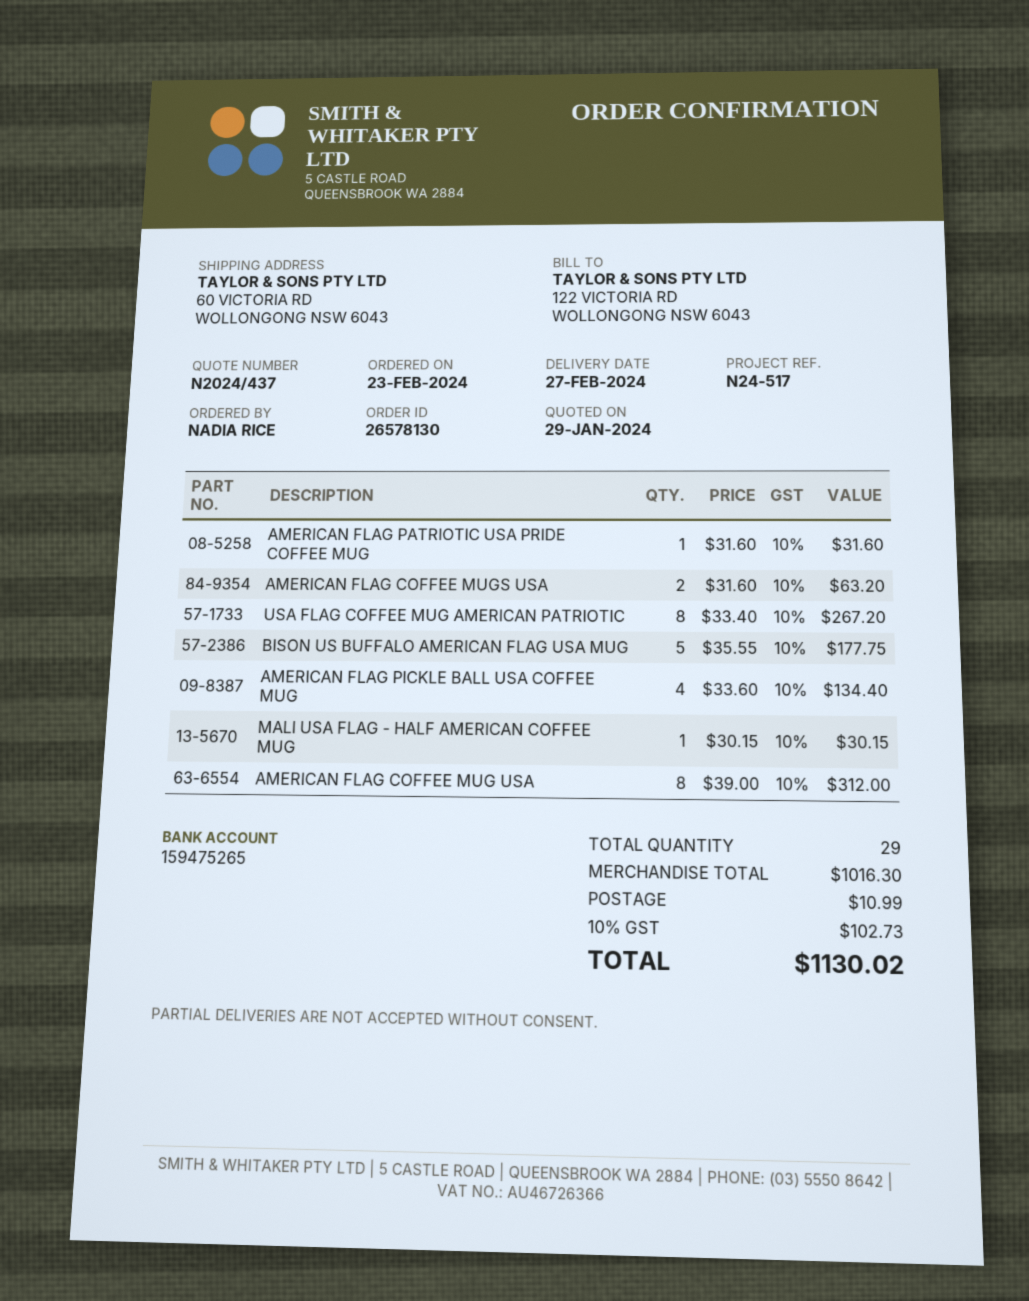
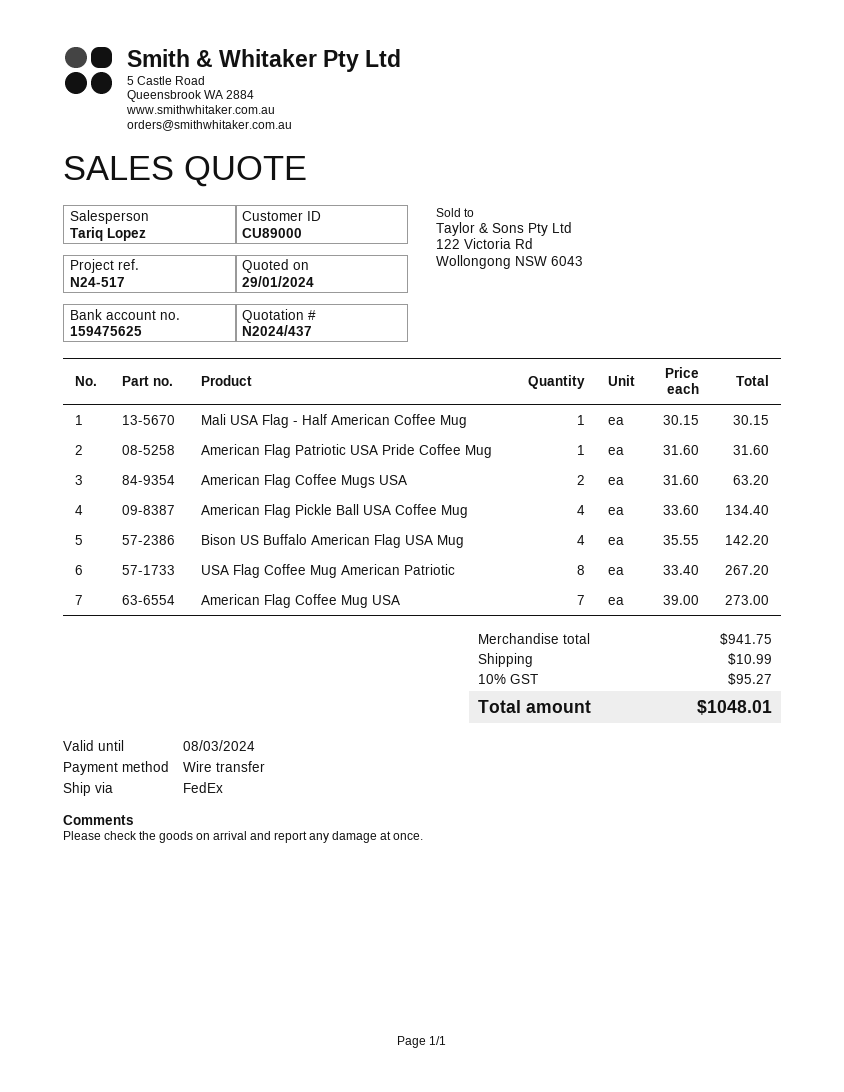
bank account: 159475265 -> 159475625
BISON US BUFFALO AMERICAN FLAG USA MUG: 5 x 35.55 = 177.75 -> 4 x 35.55 = 142.20
AMERICAN FLAG COFFEE MUG USA: 8 x 39.00 = 312.00 -> 7 x 39.00 = 273.00
subtotal: 1016.30 -> 941.75
tax: 10% = 102.73 -> 10% = 95.27
total: 1130.02 -> 1048.01

